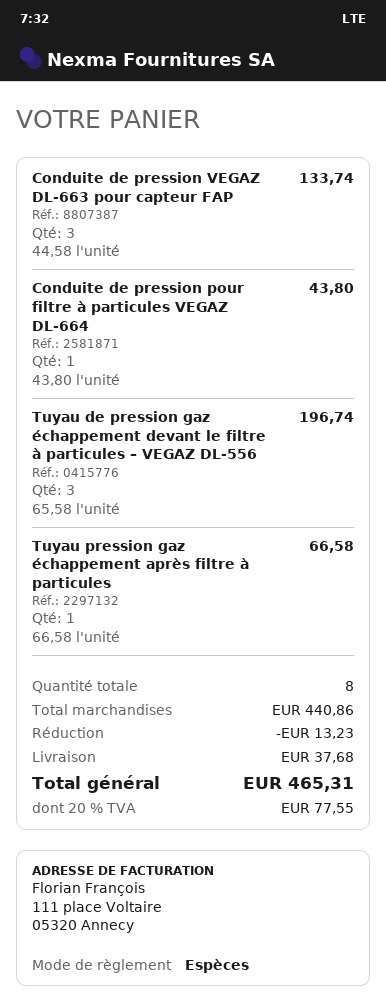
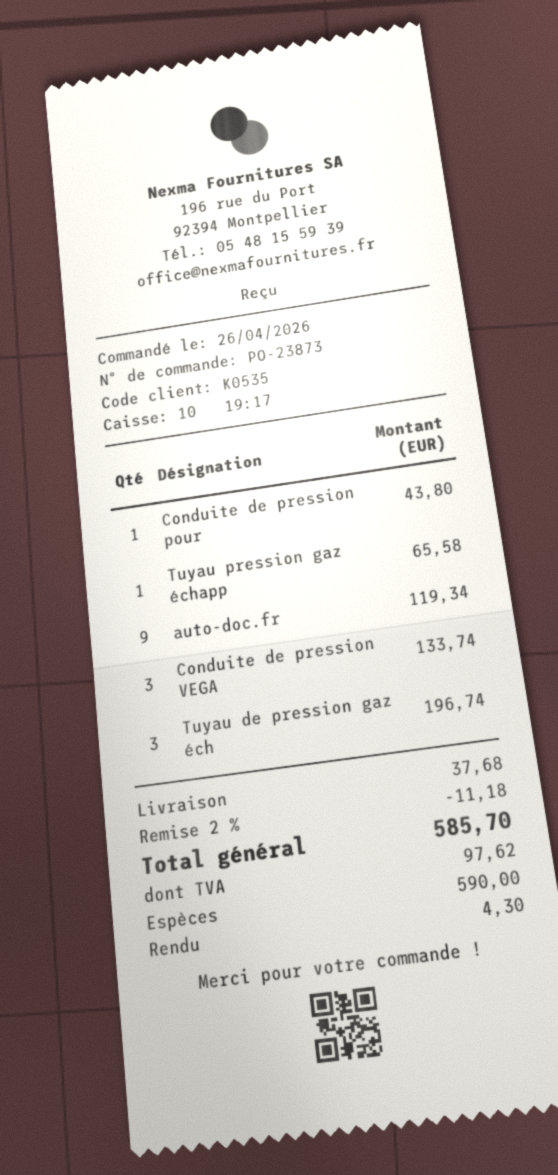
Tuyau pression gaz échappement après filtre à particules: 1 for 66.58 -> 1 for 65.58
auto-doc.fr: none -> 9 for 119.34
discount: 13.23 -> 11.18
tax: 77.55 -> 97.62
total: 465.31 -> 585.70

